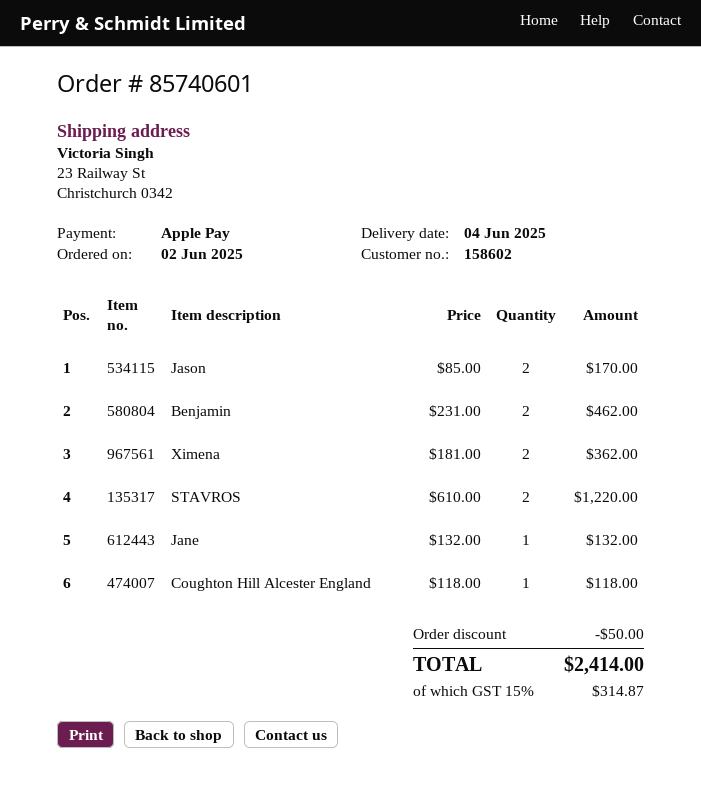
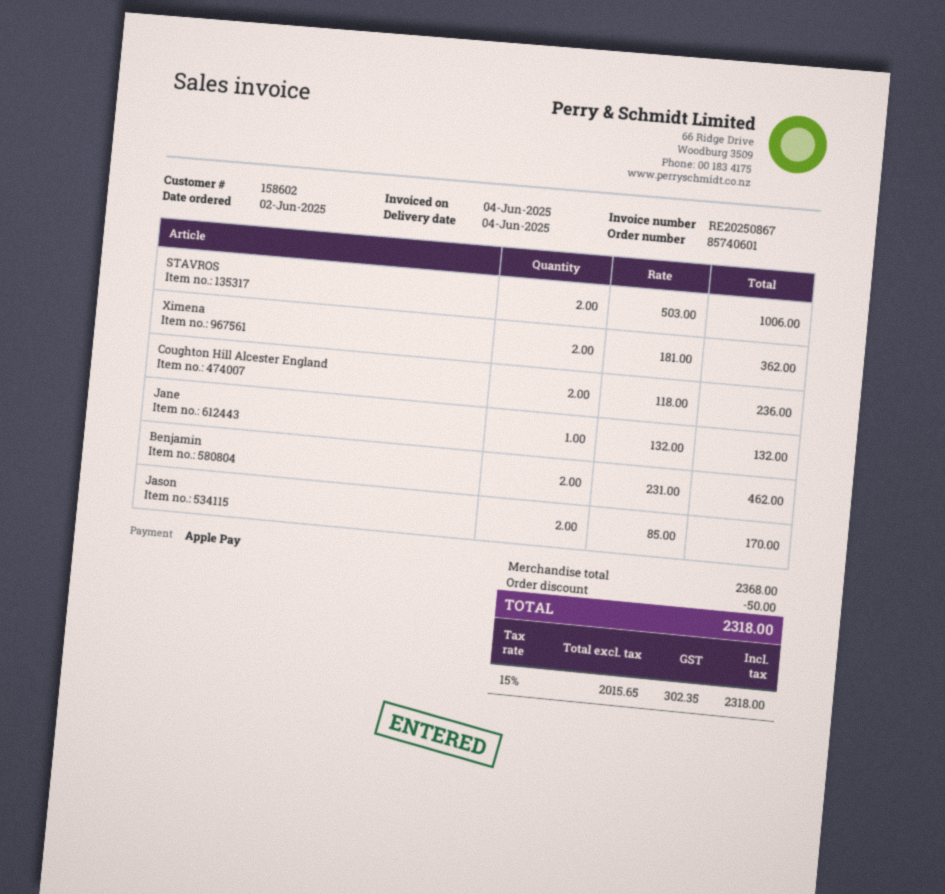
STAVROS: 2 x 610.00 = 1220.00 -> 2 x 503.00 = 1006.00
Coughton Hill Alcester England: 1 x 118.00 = 118.00 -> 2 x 118.00 = 236.00
tax: 15% = 314.87 -> 15% = 302.35
total: 2414.00 -> 2318.00

